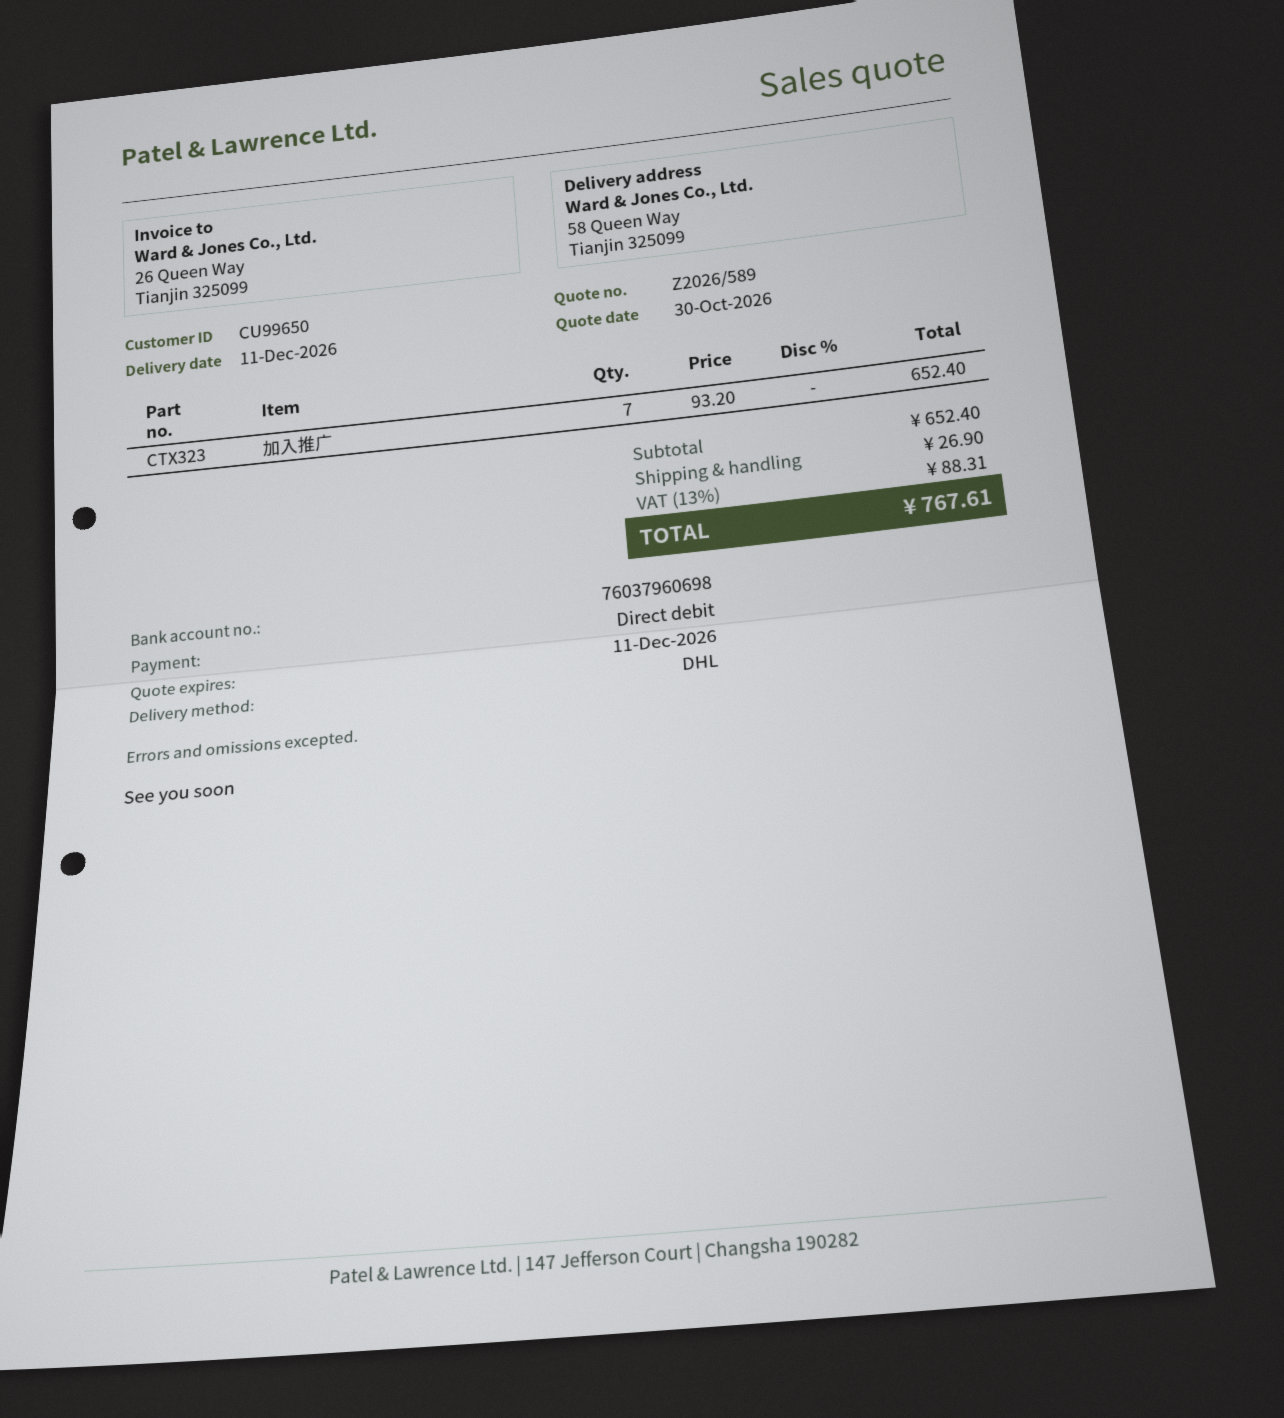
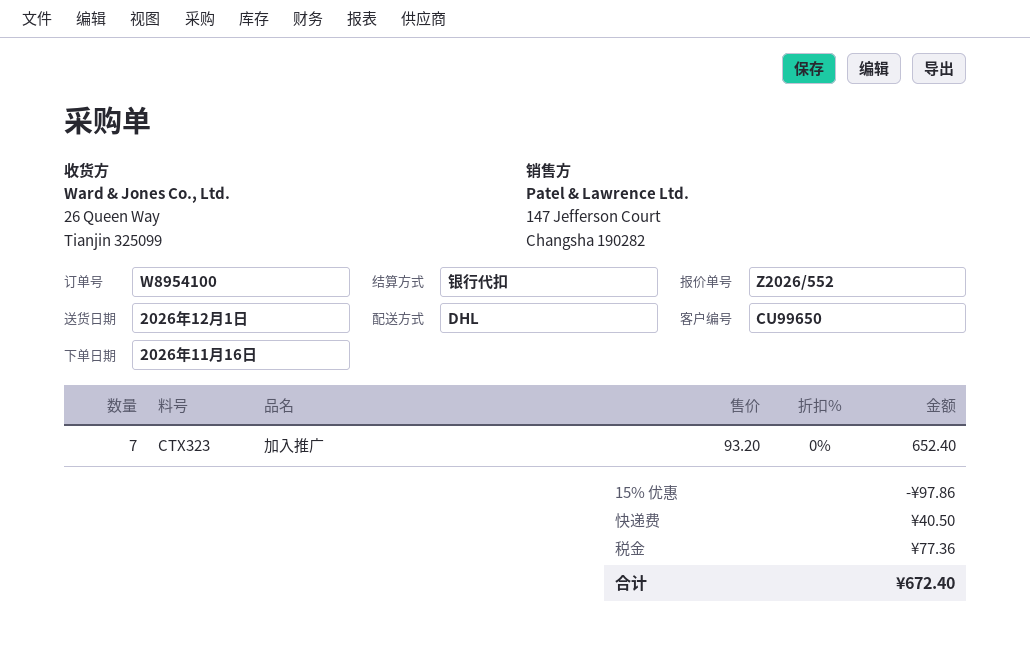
quote number: Z2026/589 -> Z2026/552
delivery date: 2026-12-11 -> 2026-12-01
ship to: 58 Queen Way, Tianjin 325099 -> 26 Queen Way, Tianjin 325099
discount: none -> 15% = 97.86
shipping: 26.90 -> 40.50
tax: 88.31 -> 77.36
total: 767.61 -> 672.40

